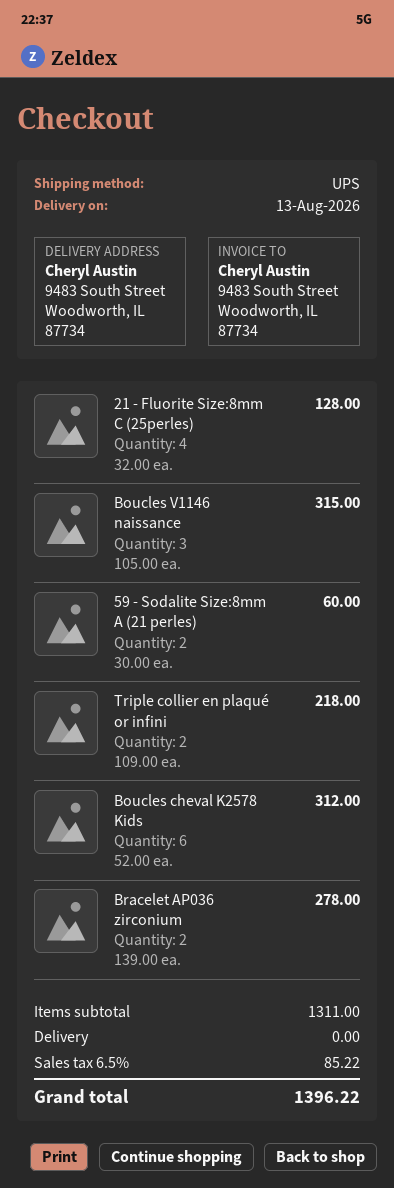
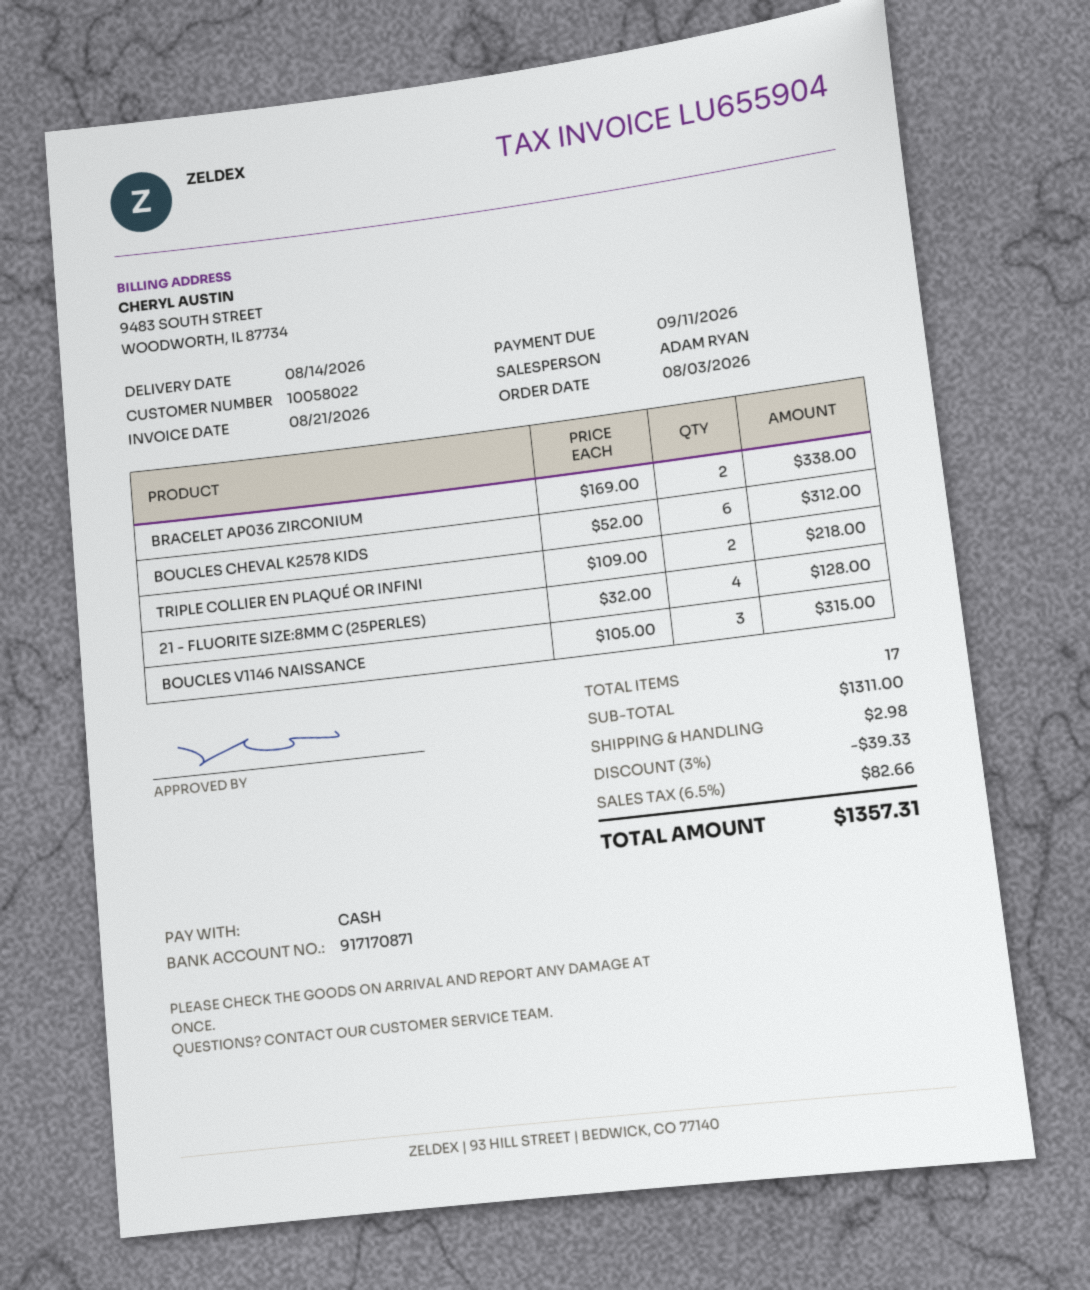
delivery date: 2026-08-13 -> 2026-08-14
59 - Sodalite Size:8mm A (21 perles): 2 x 30.00 = 60.00 -> none
Bracelet AP036 zirconium: 2 x 139.00 = 278.00 -> 2 x 169.00 = 338.00
discount: none -> 3% = 39.33
shipping: 0.00 -> 2.98
tax: 6.5% = 85.22 -> 6.5% = 82.66
total: 1396.22 -> 1357.31

